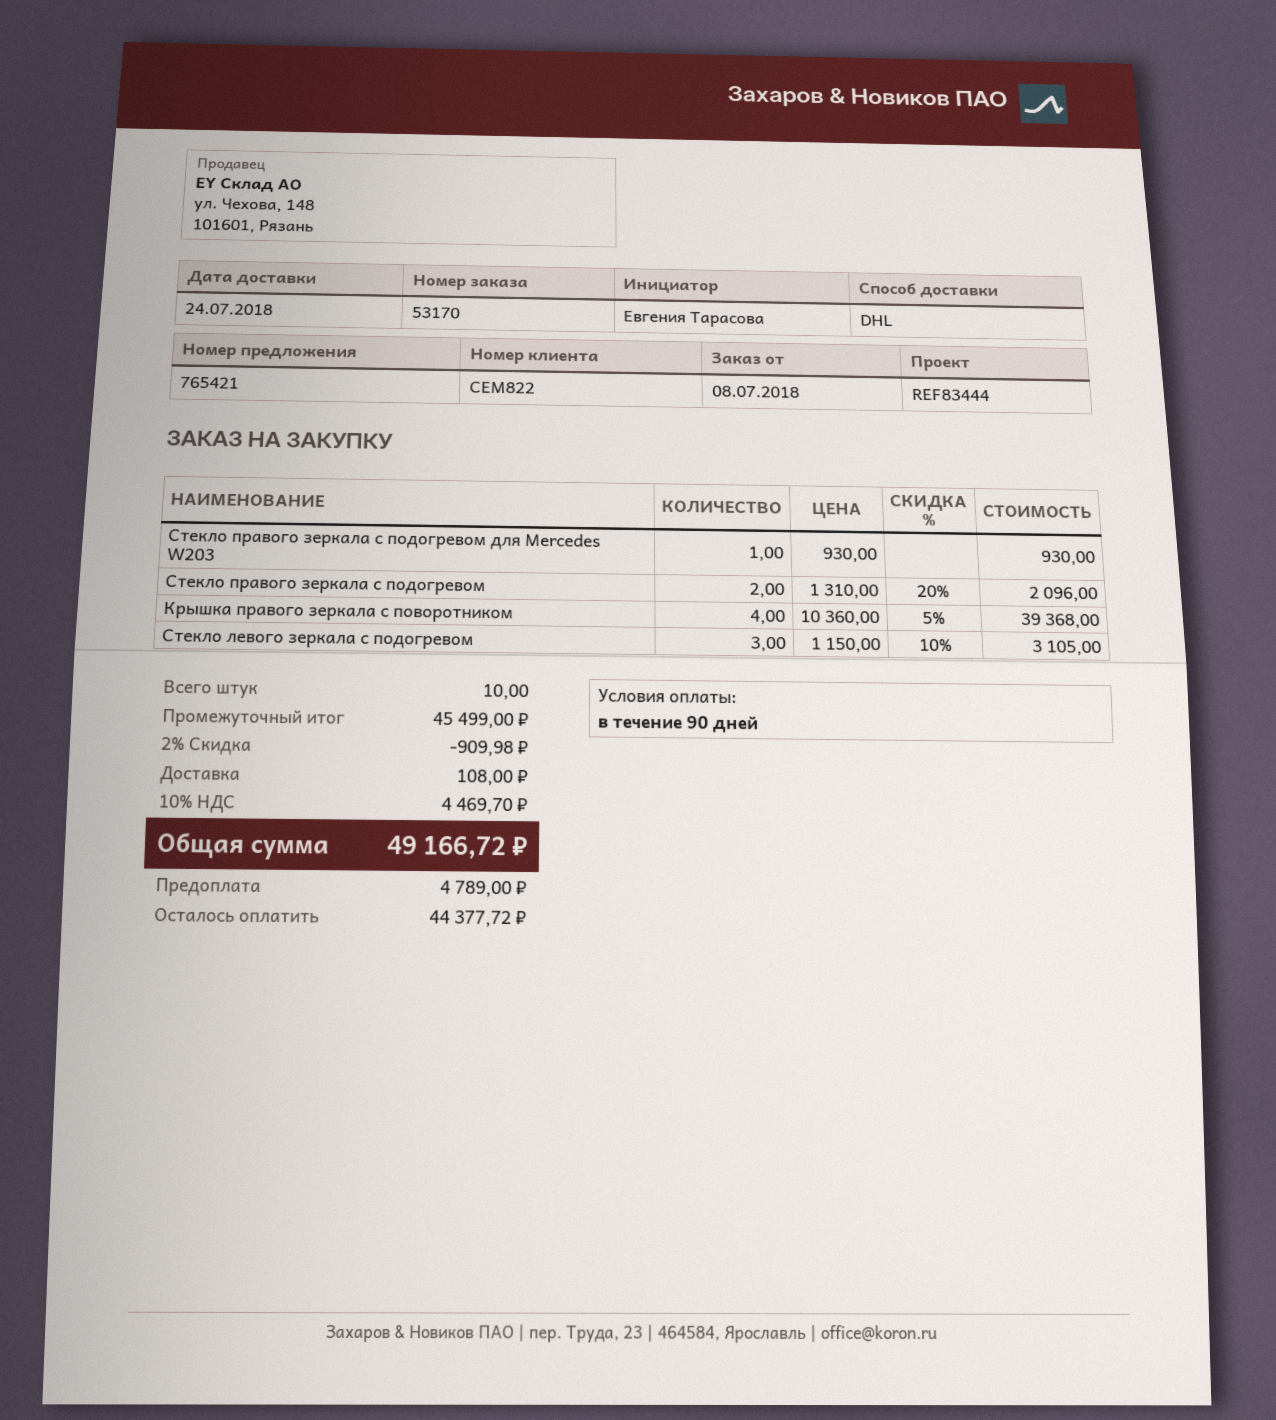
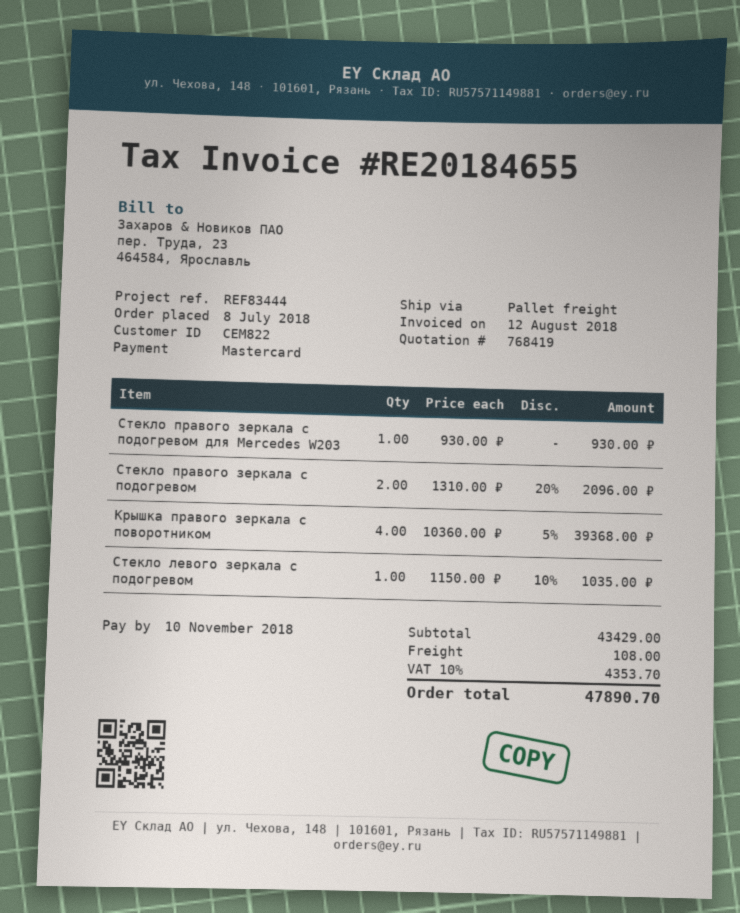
quote number: 765421 -> 768419
shipping method: DHL -> pallet freight
Стекло левого зеркала с подогревом: 3 x 1150.00 - 10% = 3105.00 -> 1 x 1150.00 - 10% = 1035.00
subtotal: 45499.00 -> 43429.00
discount: 2% = 909.98 -> none
tax: 10% = 4469.70 -> 10% = 4353.70
total: 49166.72 -> 47890.70

